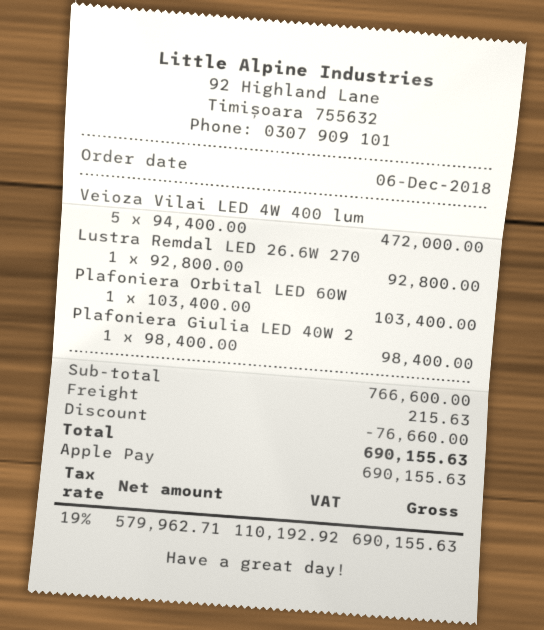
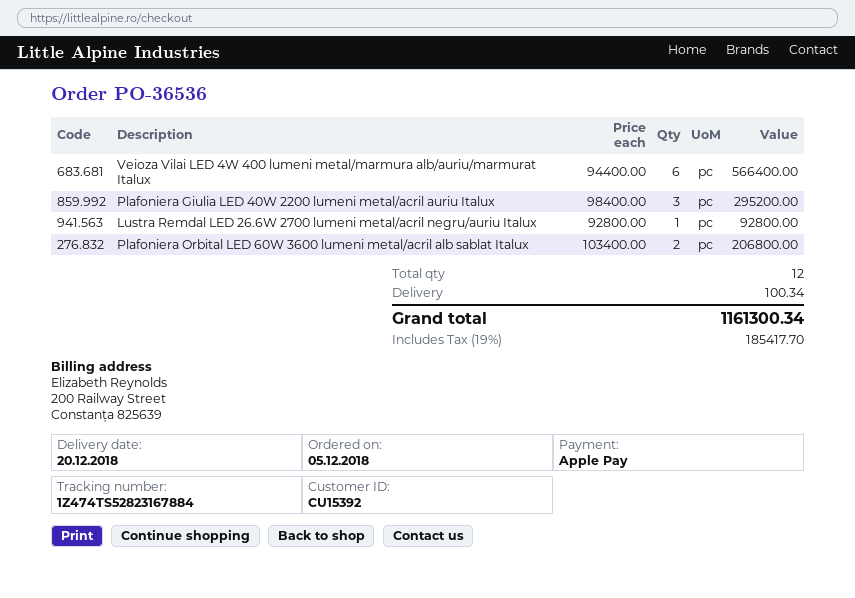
order date: 2018-12-06 -> 2018-12-05
Veioza Vilai LED 4W 400 lum: 5 x 94400.00 = 472000.00 -> 6 x 94400.00 = 566400.00
Plafoniera Orbital LED 60W: 1 x 103400.00 = 103400.00 -> 2 x 103400.00 = 206800.00
Plafoniera Giulia LED 40W 2: 1 x 98400.00 = 98400.00 -> 3 x 98400.00 = 295200.00
discount: 76660.00 -> none
shipping: 215.63 -> 100.34
tax: 19% = 110192.92 -> 19% = 185417.70
total: 690155.63 -> 1161300.34

